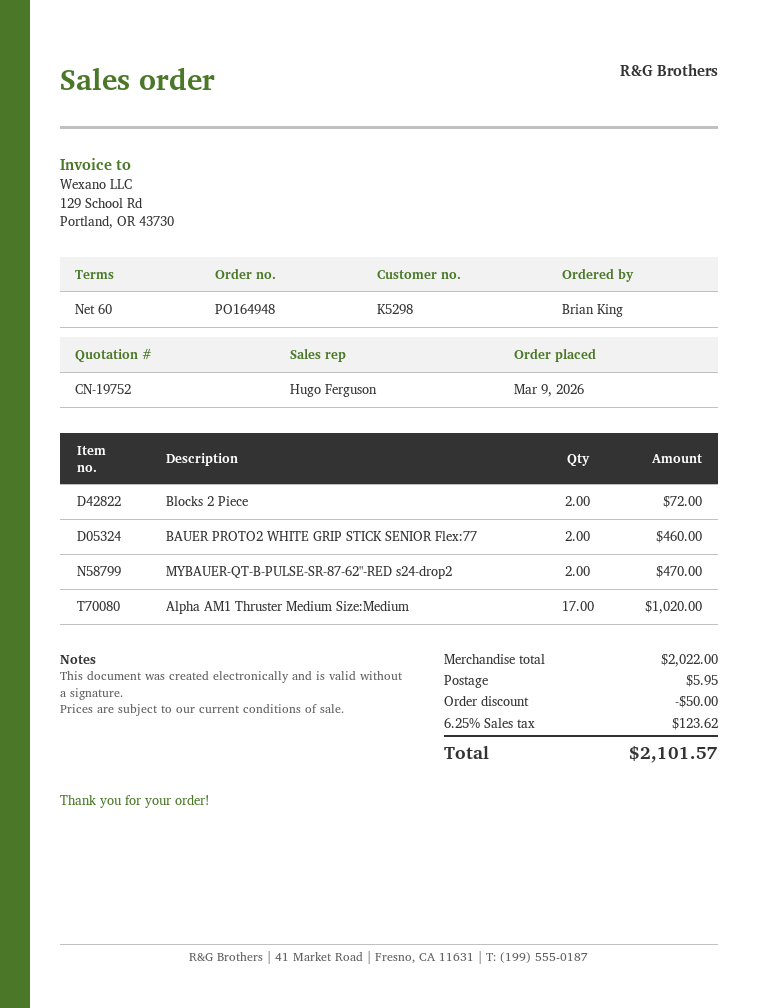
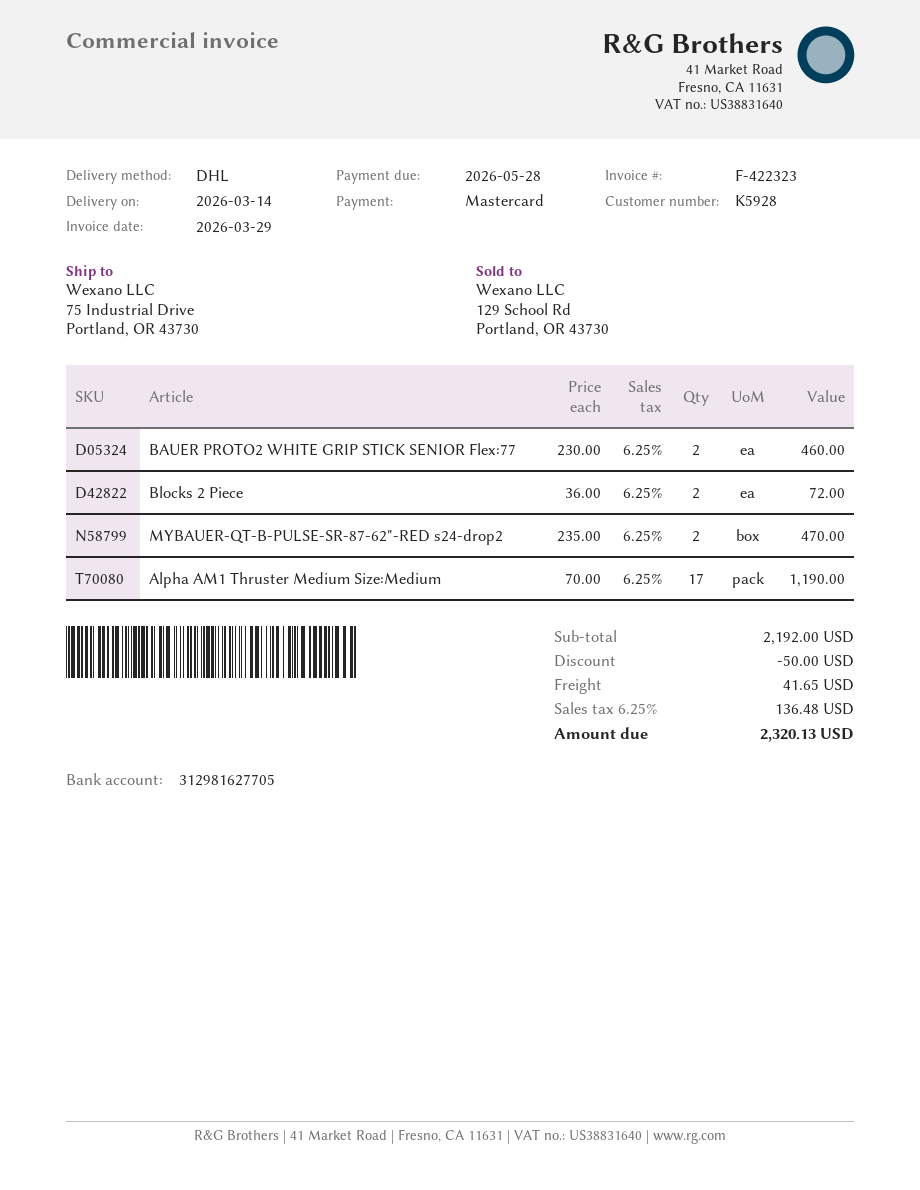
customer number: K5298 -> K5928
Alpha AM1 Thruster Medium Size:Medium: 17 for 1020.00 -> 17 for 1190.00
subtotal: 2022.00 -> 2192.00
shipping: 5.95 -> 41.65
tax: 6.25% = 123.62 -> 6.25% = 136.48
total: 2101.57 -> 2320.13

